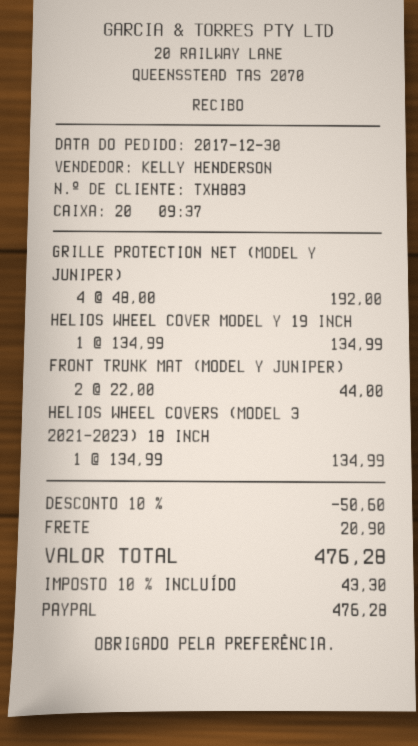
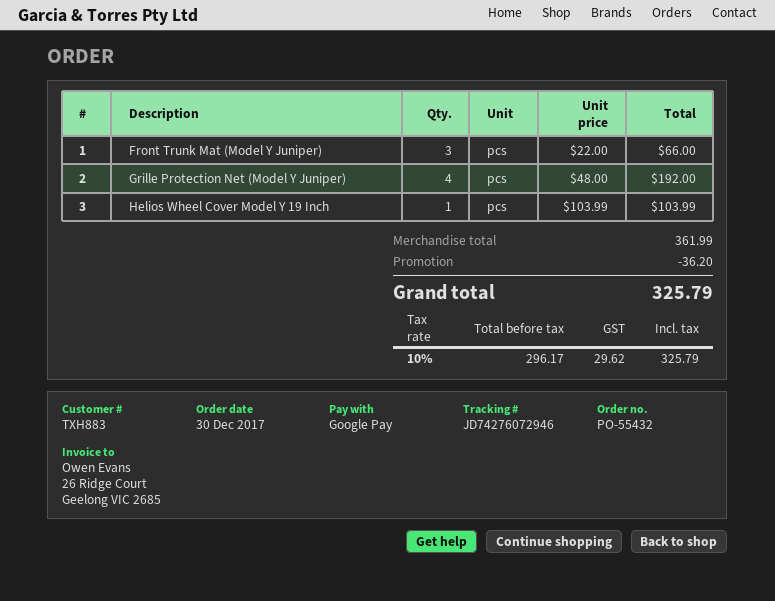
payment method: PayPal -> Google Pay
HELIOS WHEEL COVER MODEL Y 19 INCH: 1 x 134.99 = 134.99 -> 1 x 103.99 = 103.99
FRONT TRUNK MAT (MODEL Y JUNIPER): 2 x 22.00 = 44.00 -> 3 x 22.00 = 66.00
HELIOS WHEEL COVERS (MODEL 3 2021-2023) 18 INCH: 1 x 134.99 = 134.99 -> none
discount: 50.60 -> 36.20
shipping: 20.90 -> none
tax: 10% = 43.30 -> 10% = 29.62
total: 476.28 -> 325.79

